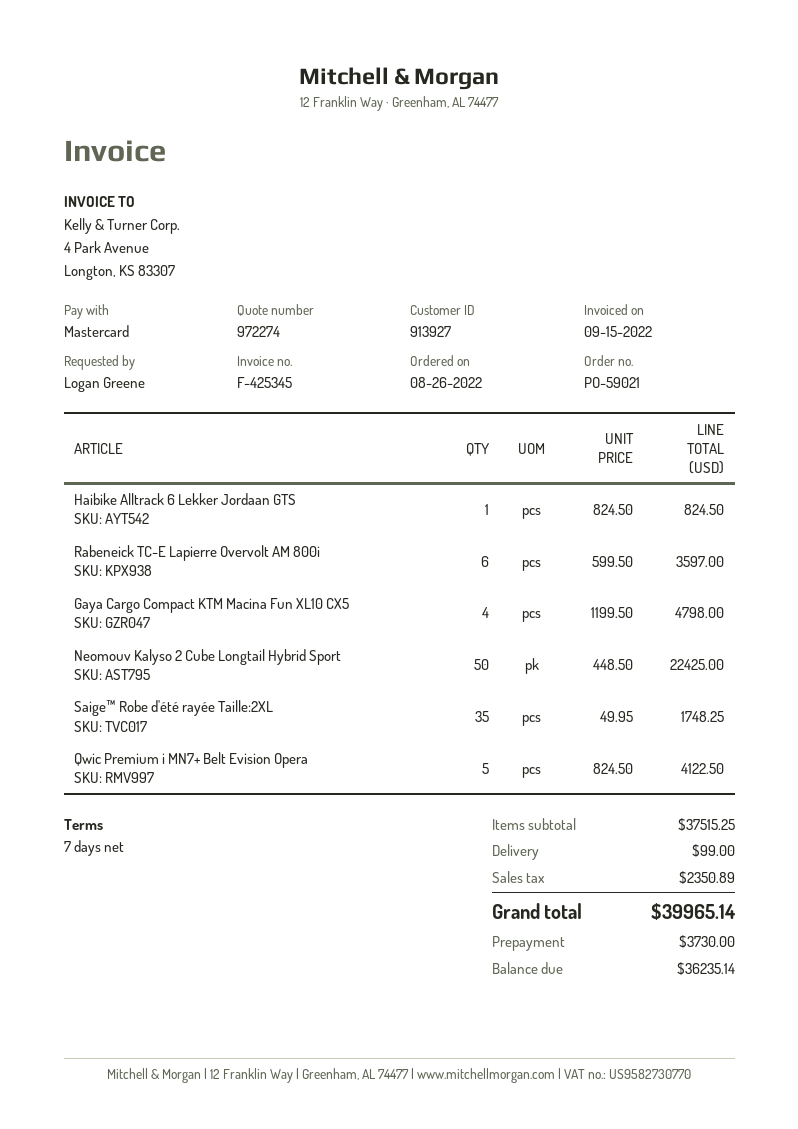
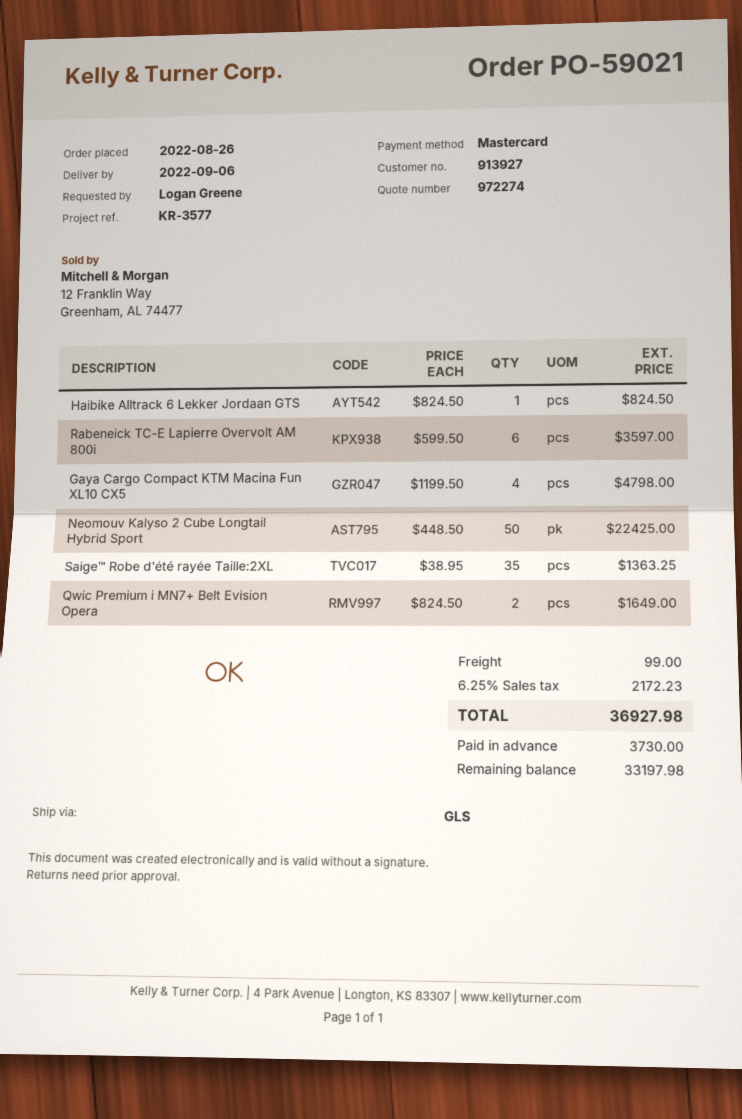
Saige™ Robe d'été rayée Taille:2XL: 35 x 49.95 = 1748.25 -> 35 x 38.95 = 1363.25
Qwic Premium i MN7+ Belt Evision Opera: 5 x 824.50 = 4122.50 -> 2 x 824.50 = 1649.00
tax: 2350.89 -> 2172.23
total: 39965.14 -> 36927.98
balance: 36235.14 -> 33197.98

